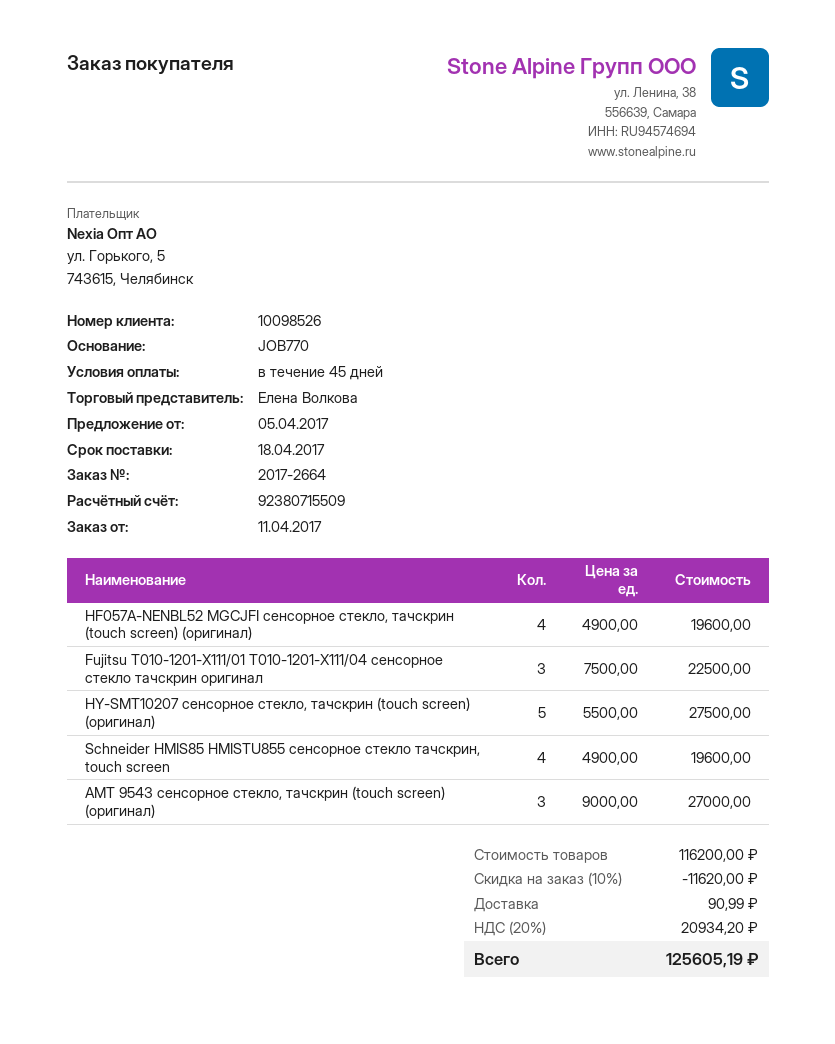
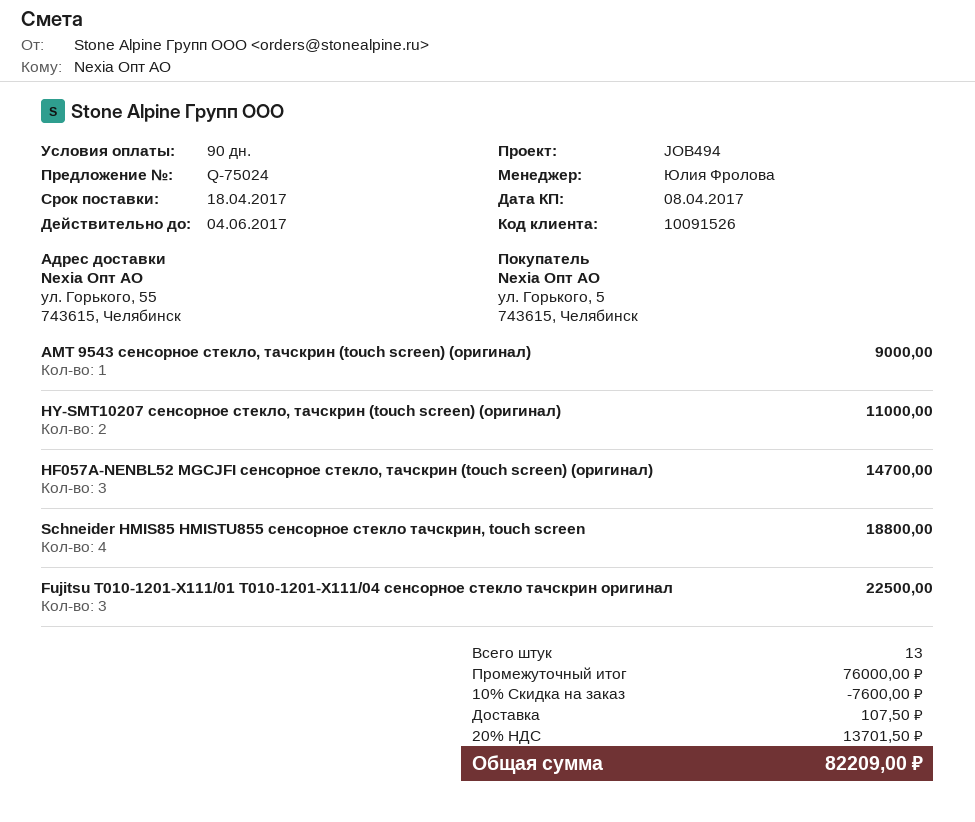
quote date: 2017-04-05 -> 2017-04-08
payment terms: 45 days -> 90 days
customer number: 10098526 -> 10091526
reference: JOB770 -> JOB494
sales rep: Елена Волкова -> Юлия Фролова
HF057A-NENBL52 MGCJFI сенсорное стекло, тачскрин (touch screen) (оригинал): 4 for 19600.00 -> 3 for 14700.00
HY-SMT10207 сенсорное стекло, тачскрин (touch screen) (оригинал): 5 for 27500.00 -> 2 for 11000.00
Schneider HMIS85 HMISTU855 сенсорное стекло тачскрин, touch screen: 4 for 19600.00 -> 4 for 18800.00
AMT 9543 сенсорное стекло, тачскрин (touch screen) (оригинал): 3 for 27000.00 -> 1 for 9000.00
subtotal: 116200.00 -> 76000.00
discount: 10% = 11620.00 -> 10% = 7600.00
shipping: 90.99 -> 107.50
tax: 20% = 20934.20 -> 20% = 13701.50
total: 125605.19 -> 82209.00

